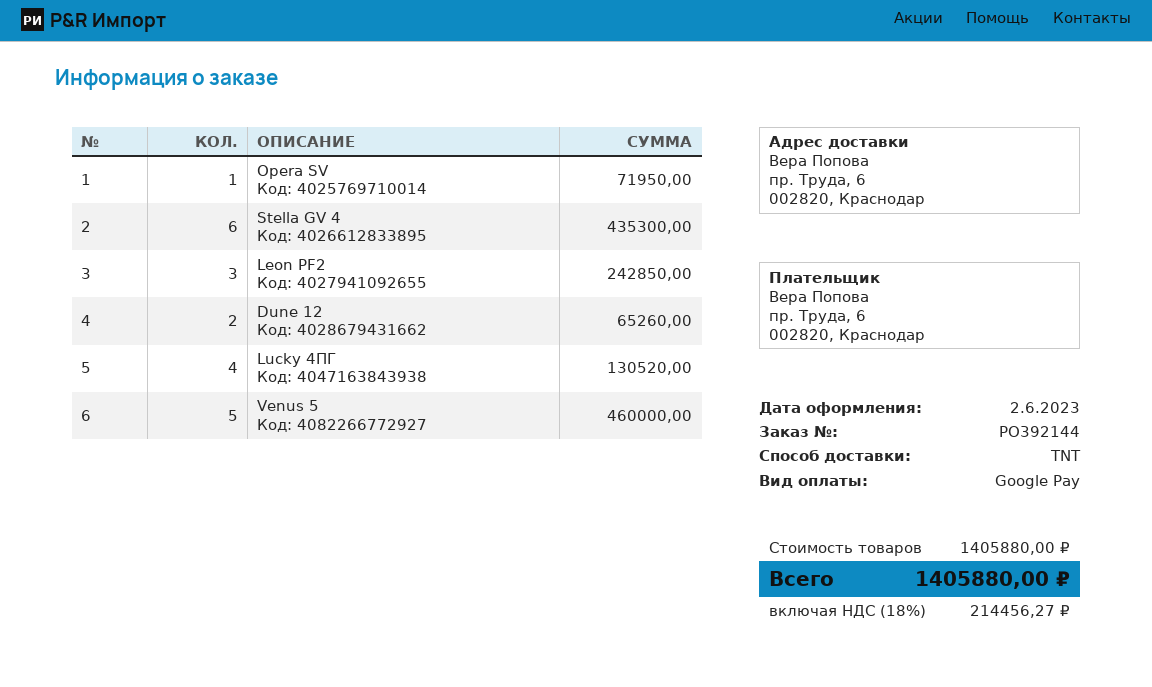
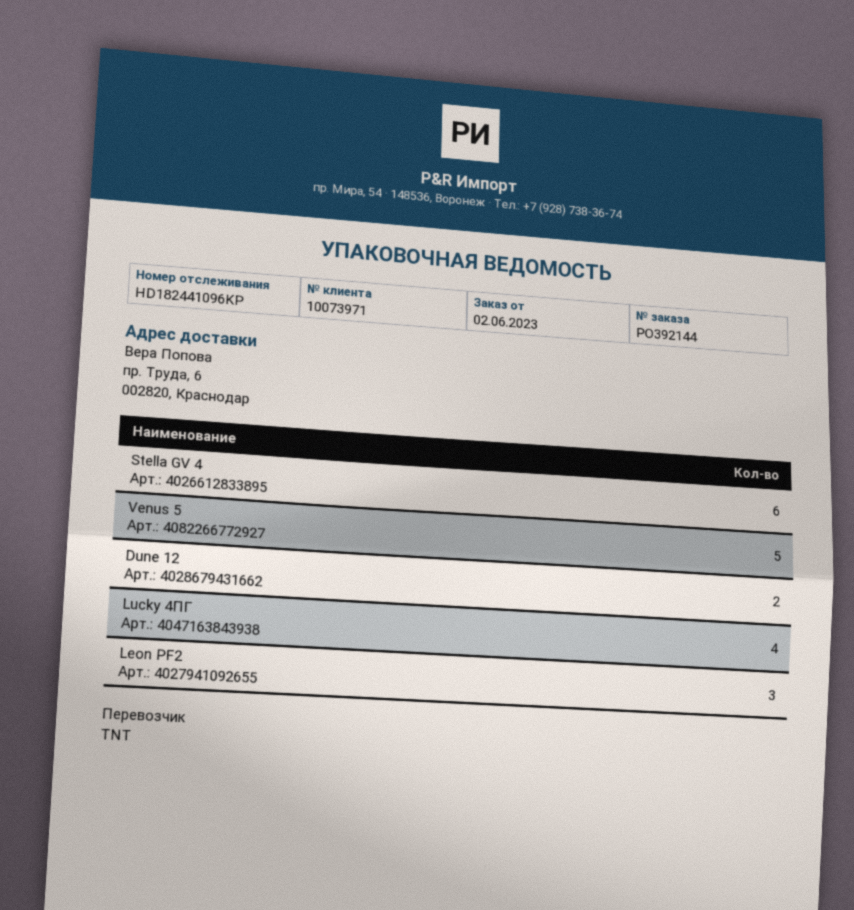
Opera SV: 1 -> none

